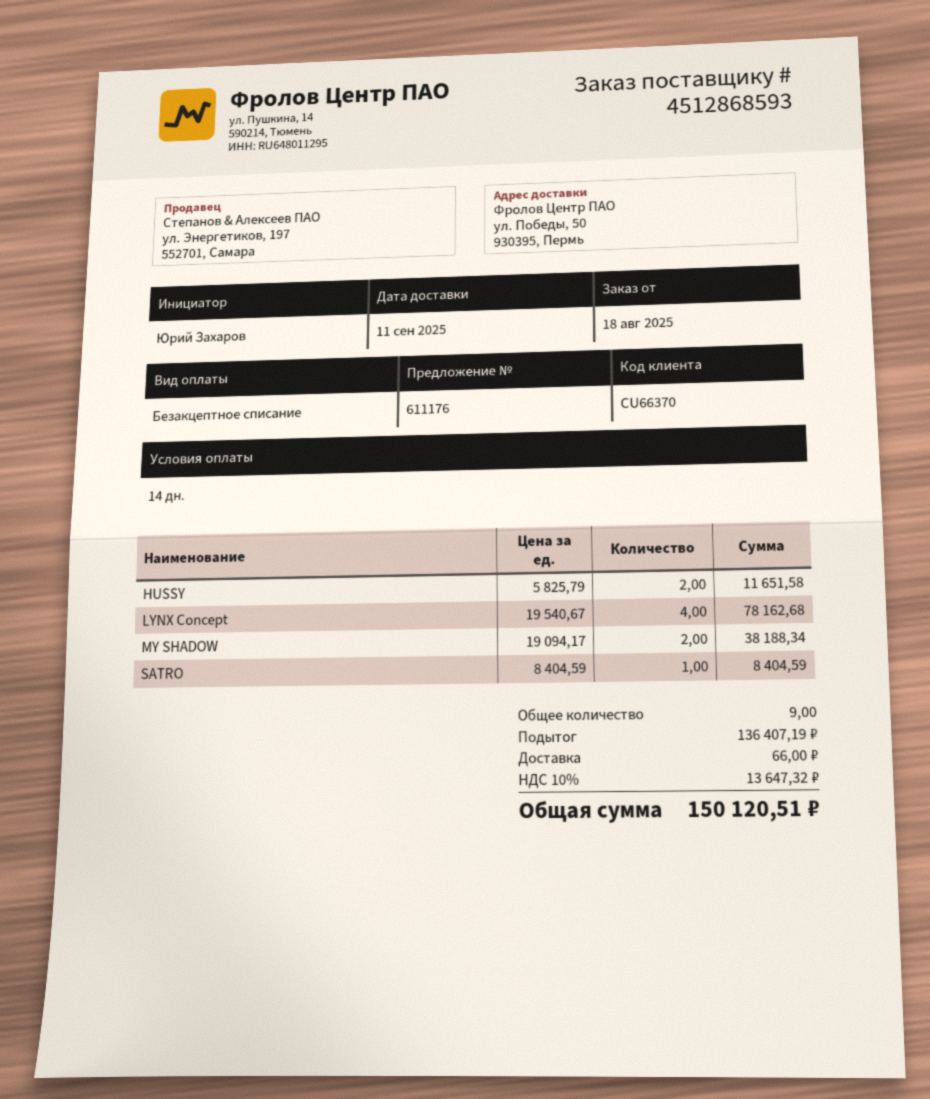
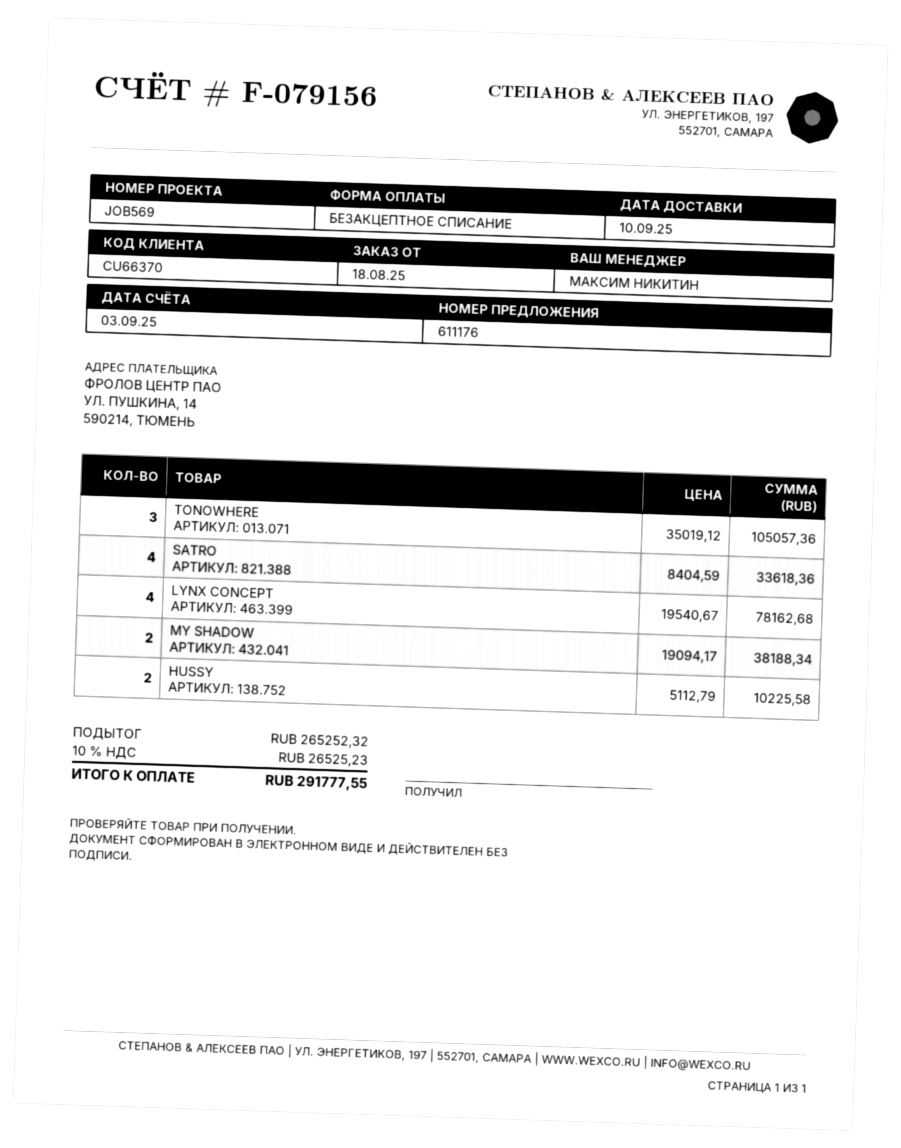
delivery date: 2025-09-11 -> 2025-09-10
HUSSY: 2 x 5825.79 = 11651.58 -> 2 x 5112.79 = 10225.58
SATRO: 1 x 8404.59 = 8404.59 -> 4 x 8404.59 = 33618.36
TONOWHERE: none -> 3 x 35019.12 = 105057.36
subtotal: 136407.19 -> 265252.32
shipping: 66.00 -> none
tax: 10% = 13647.32 -> 10% = 26525.23
total: 150120.51 -> 291777.55

